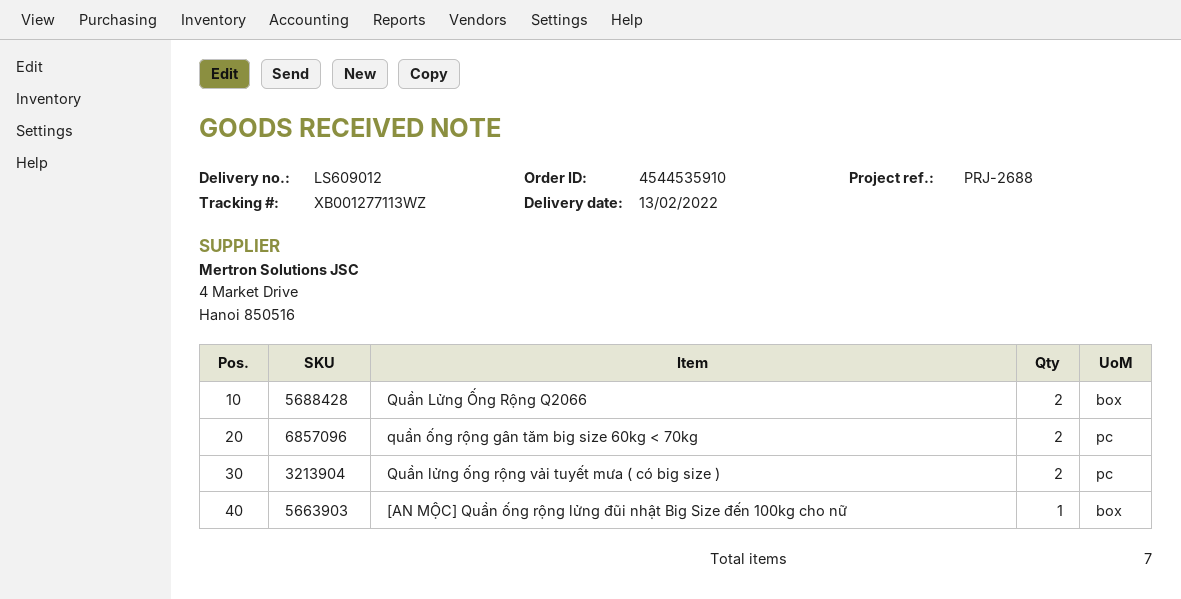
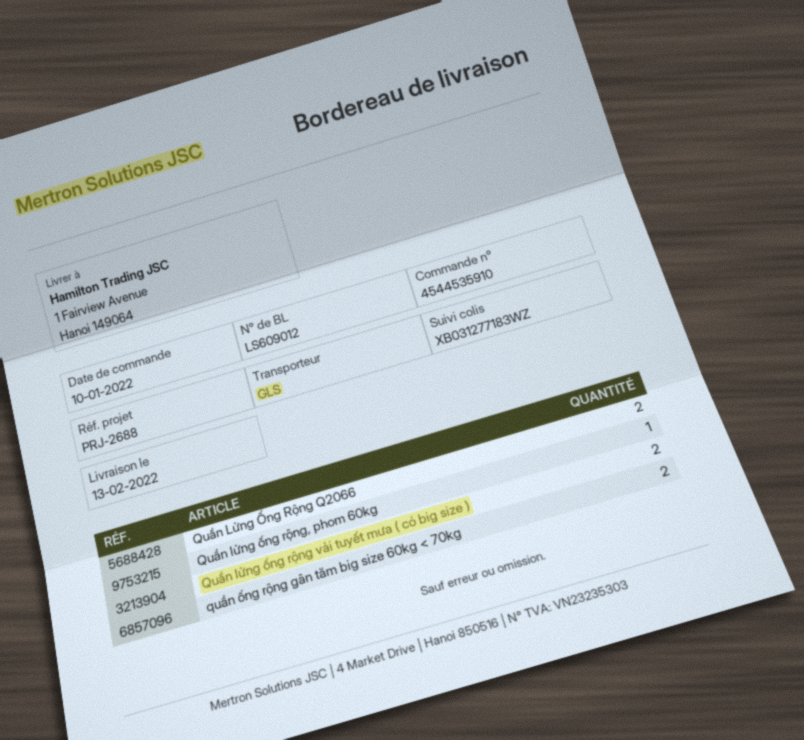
tracking number: XB001277113WZ -> XB031277183WZ
[AN MỘC] Quần ống rộng lửng đũi nhật Big Size đến 100kg cho nữ: 1 -> none
Quần lửng ống rộng, phom 60kg: none -> 1

